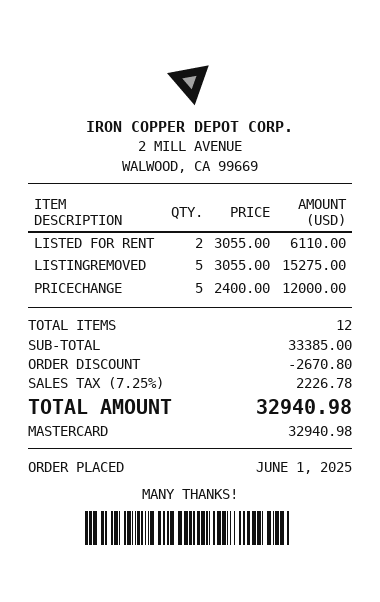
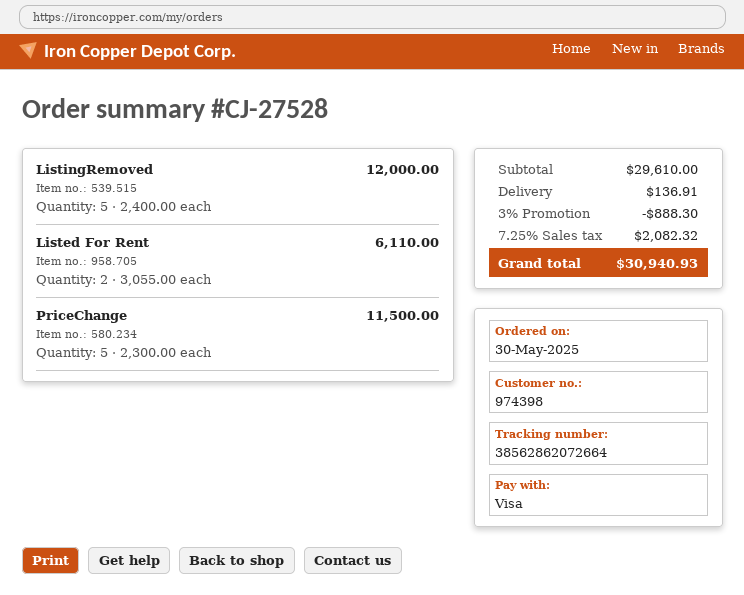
order date: 2025-06-01 -> 2025-05-30
payment method: Mastercard -> Visa
LISTINGREMOVED: 5 x 3055.00 = 15275.00 -> 5 x 2400.00 = 12000.00
PRICECHANGE: 5 x 2400.00 = 12000.00 -> 5 x 2300.00 = 11500.00
subtotal: 33385.00 -> 29610.00
discount: 2670.80 -> 888.30
shipping: none -> 136.91
tax: 7.25% = 2226.78 -> 7.25% = 2082.32
total: 32940.98 -> 30940.93

